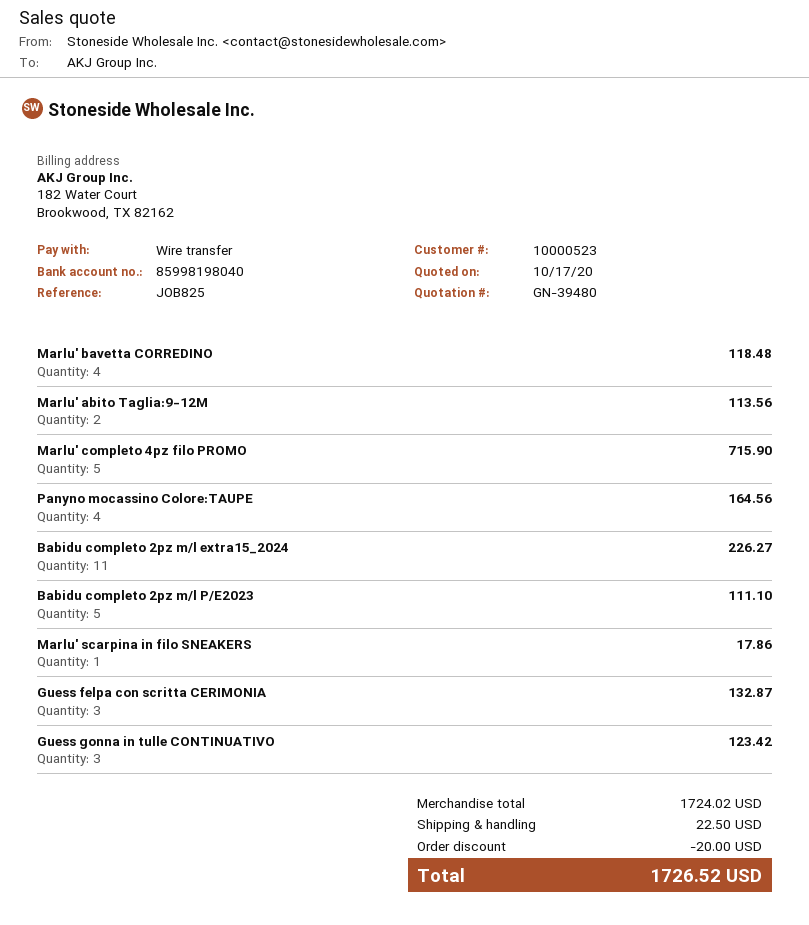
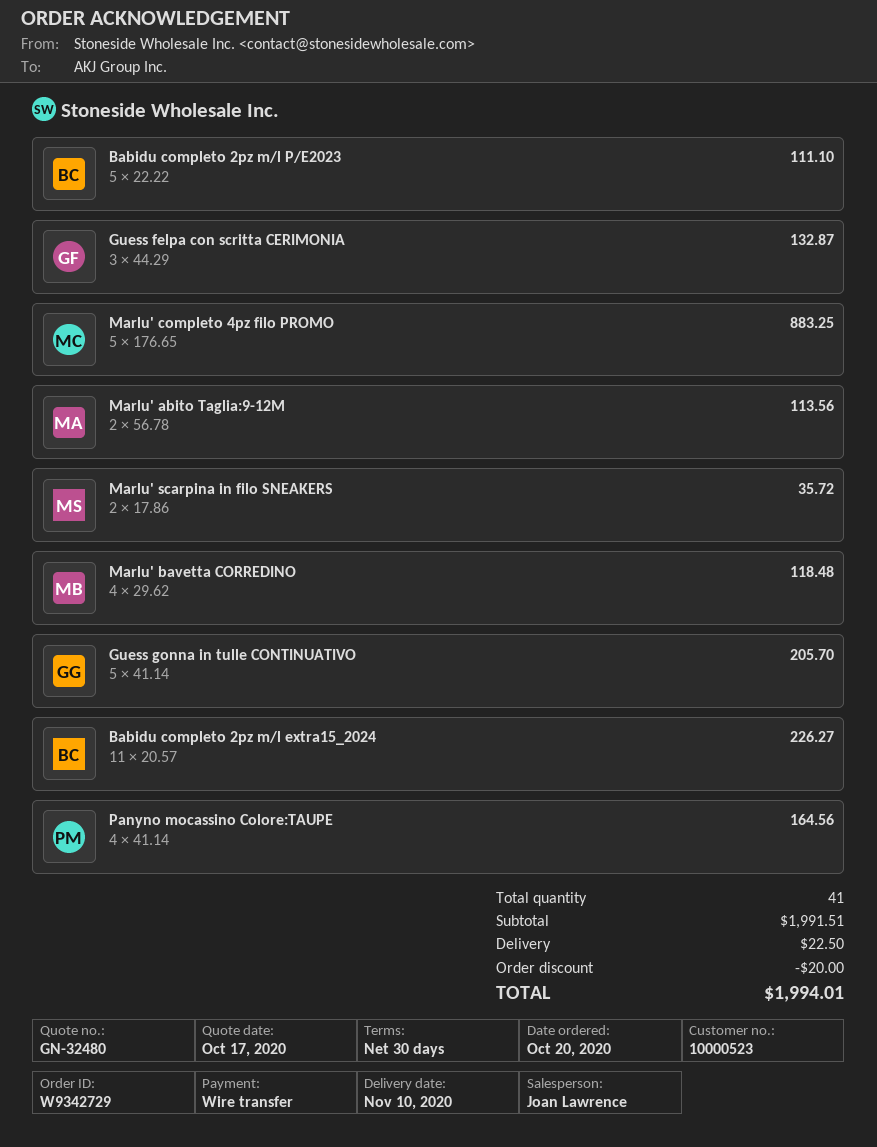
quote number: GN-39480 -> GN-32480
Marlu' completo 4pz filo PROMO: 5 for 715.90 -> 5 for 883.25
Marlu' scarpina in filo SNEAKERS: 1 for 17.86 -> 2 for 35.72
Guess gonna in tulle CONTINUATIVO: 3 for 123.42 -> 5 for 205.70
subtotal: 1724.02 -> 1991.51
total: 1726.52 -> 1994.01

